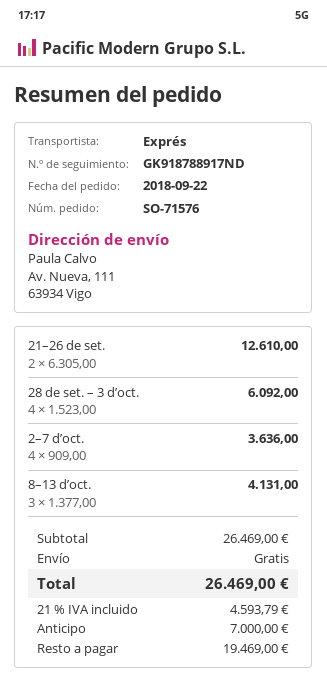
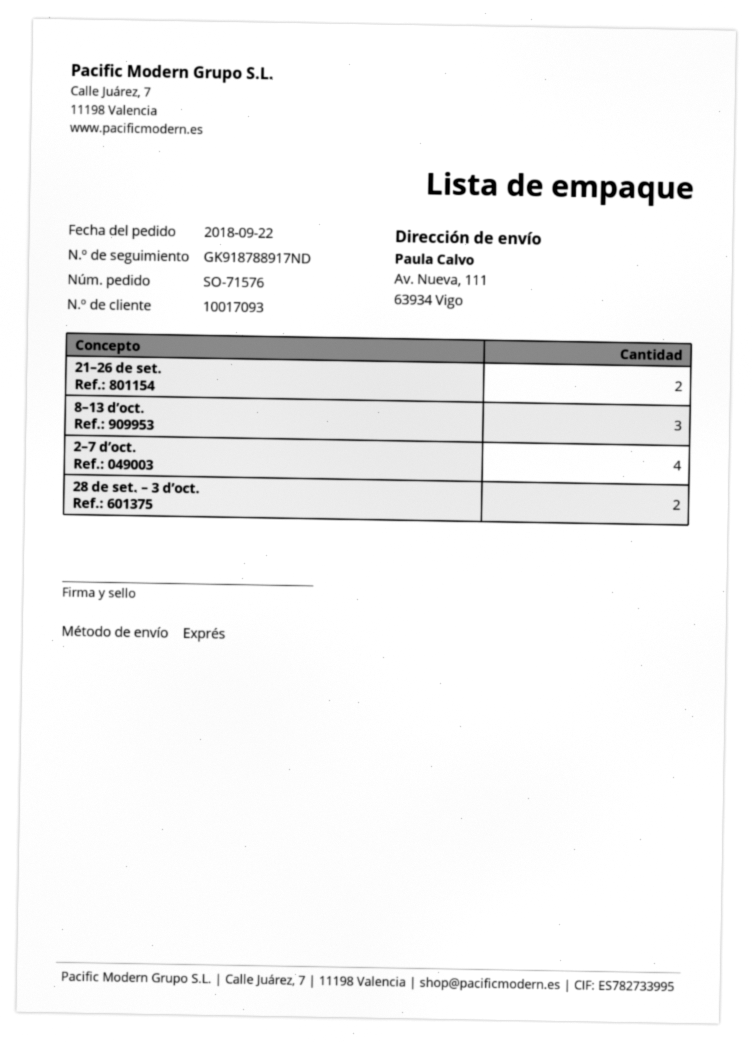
28 de set. – 3 d’oct.: 4 -> 2

